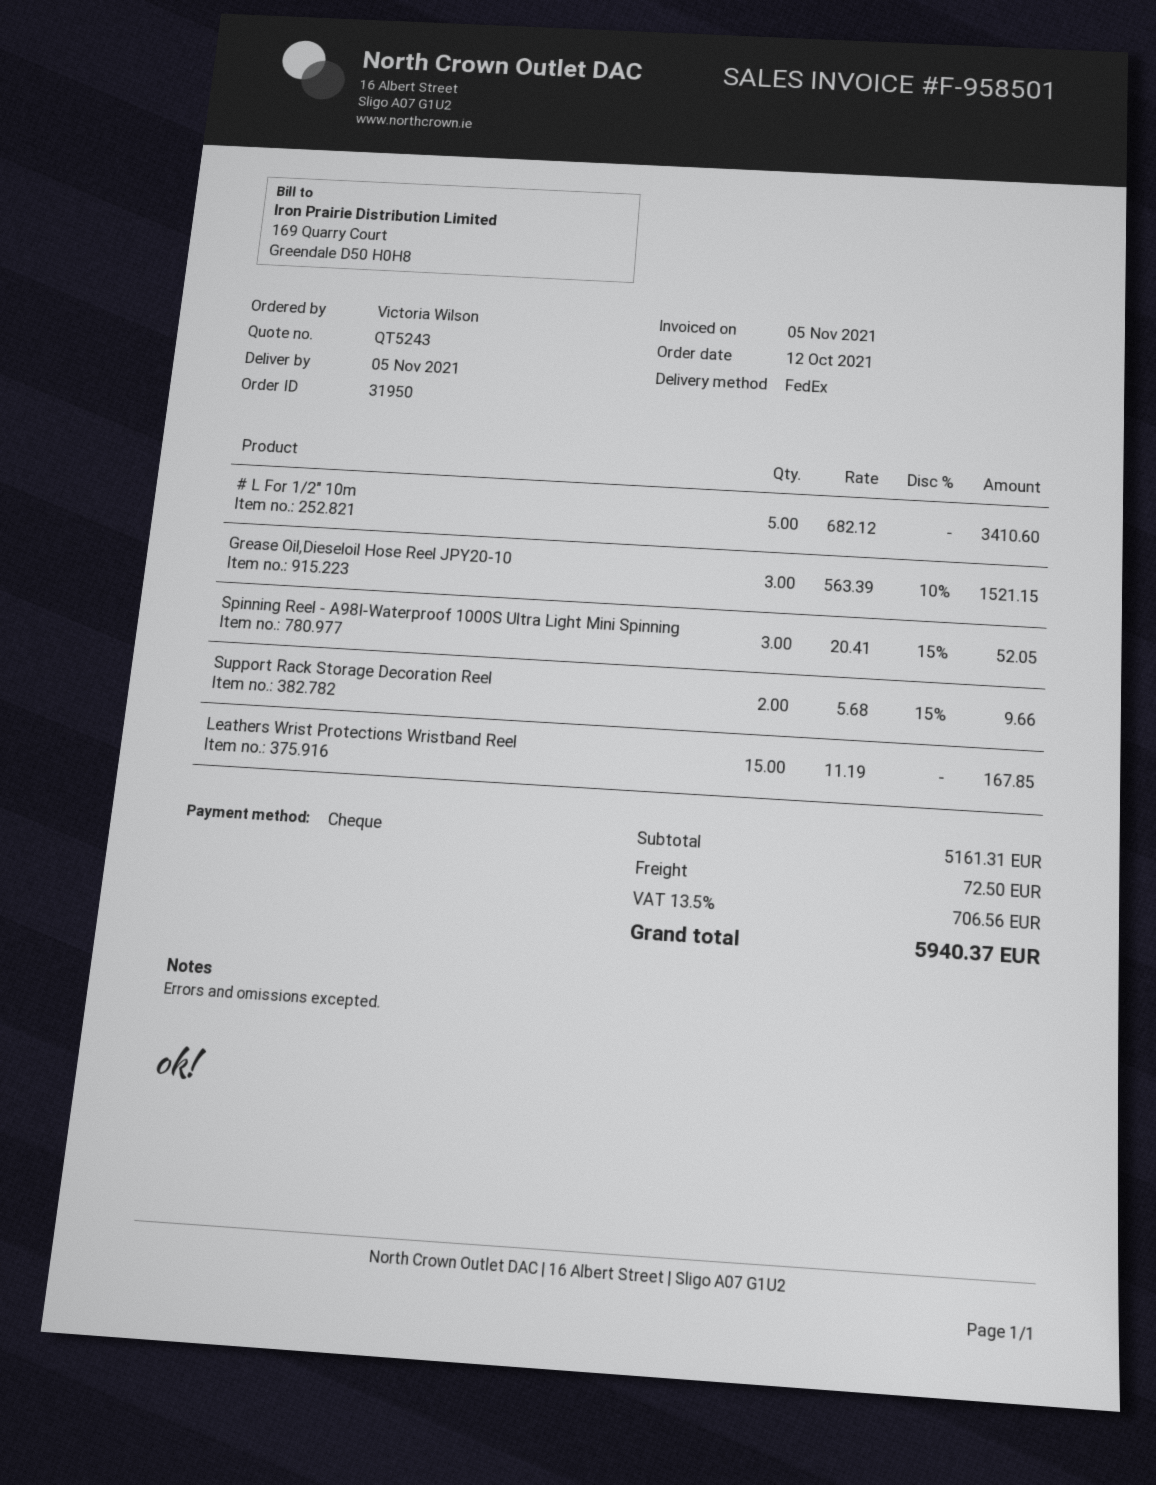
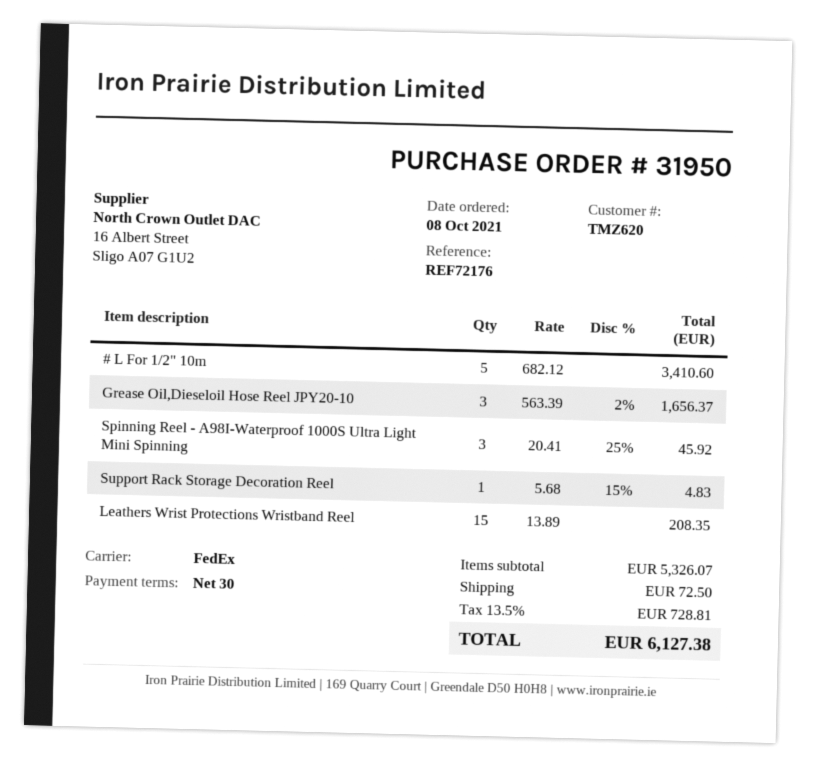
order date: 2021-10-12 -> 2021-10-08
Grease Oil,Dieseloil Hose Reel JPY20-10: 3 x 563.39 - 10% = 1521.15 -> 3 x 563.39 - 2% = 1656.37
Spinning Reel - A98I-Waterproof 1000S Ultra Light Mini Spinning: 3 x 20.41 - 15% = 52.05 -> 3 x 20.41 - 25% = 45.92
Support Rack Storage Decoration Reel: 2 x 5.68 - 15% = 9.66 -> 1 x 5.68 - 15% = 4.83
Leathers Wrist Protections Wristband Reel: 15 x 11.19 = 167.85 -> 15 x 13.89 = 208.35
subtotal: 5161.31 -> 5326.07
tax: 13.5% = 706.56 -> 13.5% = 728.81
total: 5940.37 -> 6127.38

